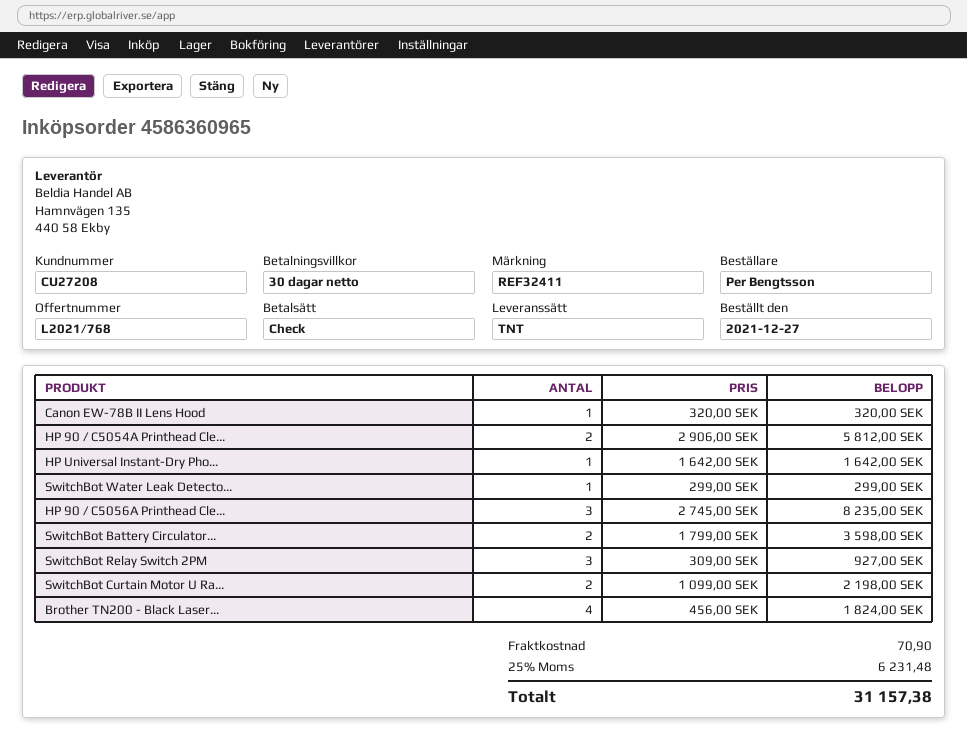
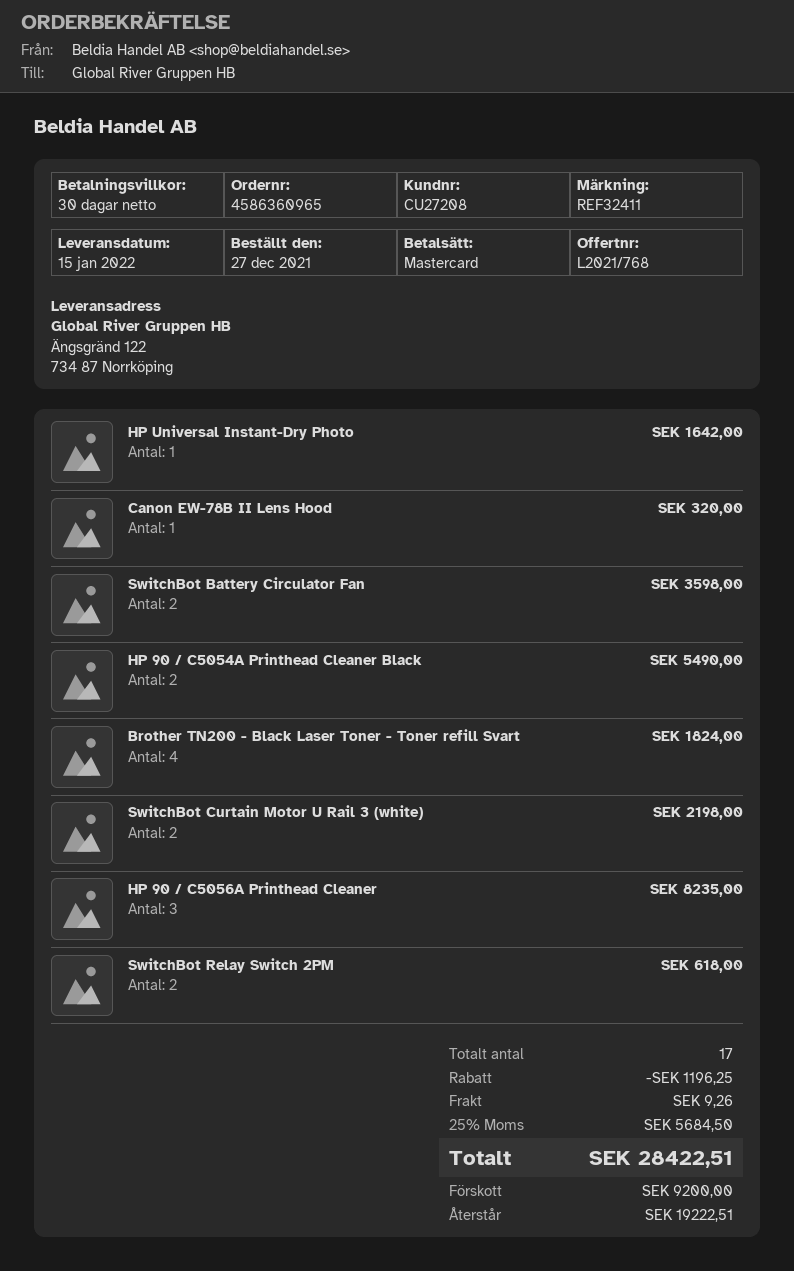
payment method: cheque -> Mastercard
HP 90 / C5054A Printhead Cle...: 2 for 5812.00 -> 2 for 5490.00
SwitchBot Water Leak Detecto...: 1 for 299.00 -> none
SwitchBot Relay Switch 2PM: 3 for 927.00 -> 2 for 618.00
discount: none -> 1196.25
shipping: 70.90 -> 9.26
tax: 25% = 6231.48 -> 25% = 5684.50
total: 31157.38 -> 28422.51

